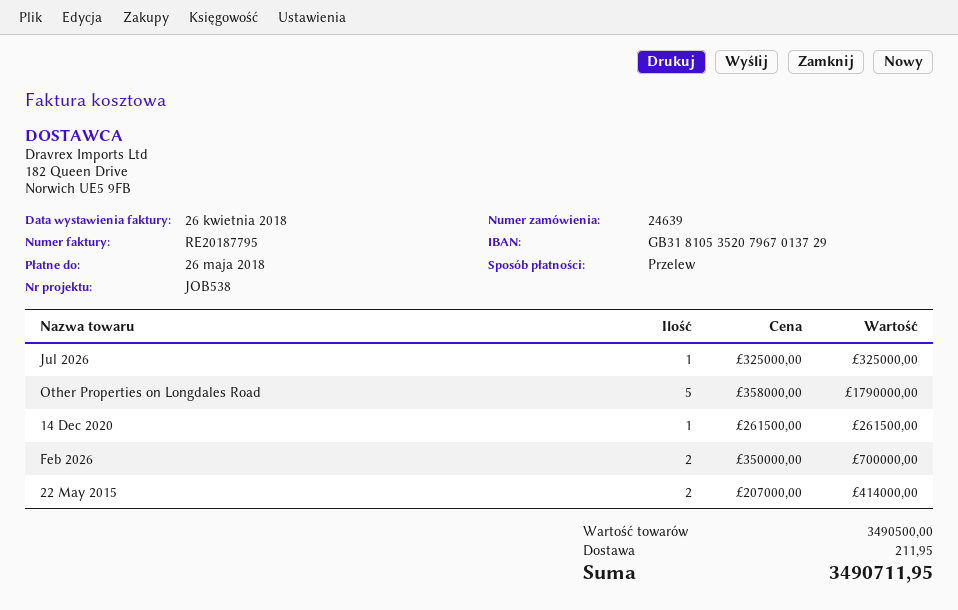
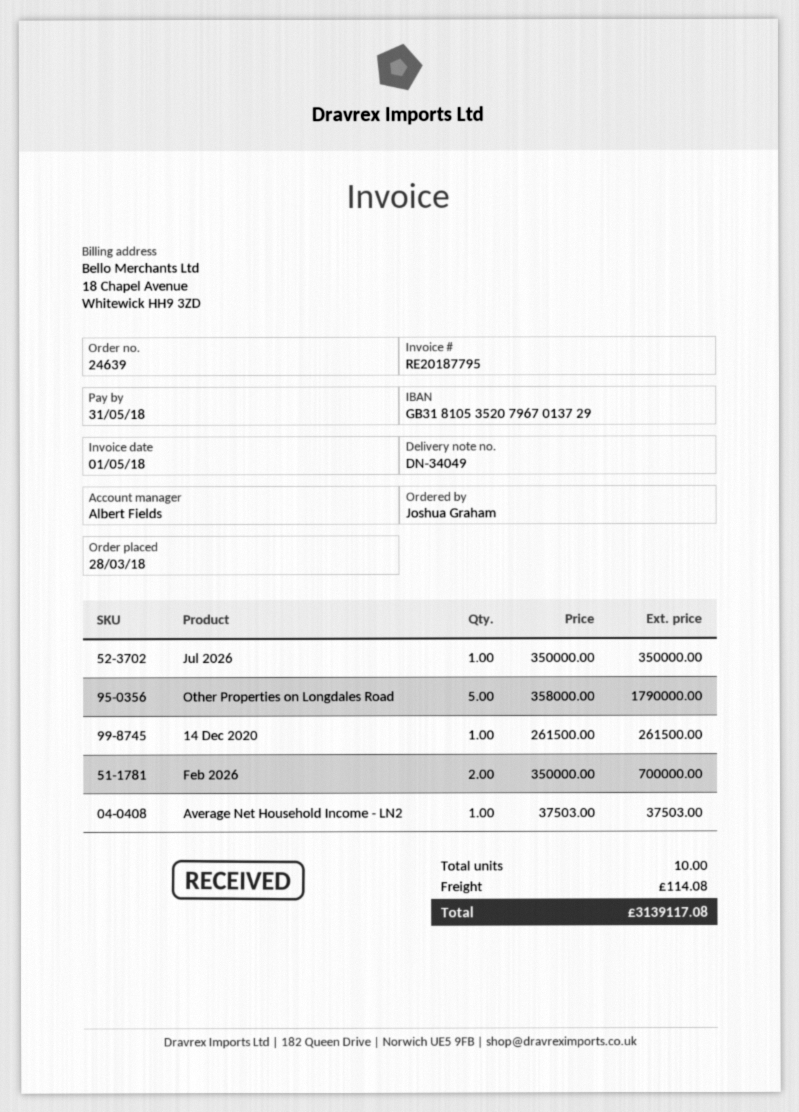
invoice date: 2018-04-26 -> 2018-05-01
due date: 2018-05-26 -> 2018-05-31
Jul 2026: 1 x 325000.00 = 325000.00 -> 1 x 350000.00 = 350000.00
22 May 2015: 2 x 207000.00 = 414000.00 -> none
Average Net Household Income - LN2: none -> 1 x 37503.00 = 37503.00
shipping: 211.95 -> 114.08
total: 3490711.95 -> 3139117.08

